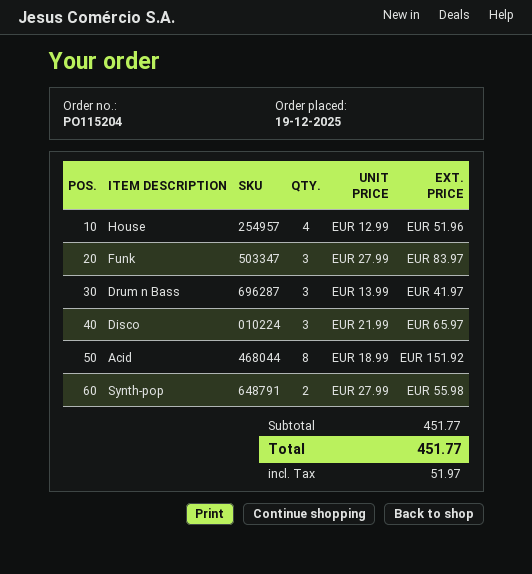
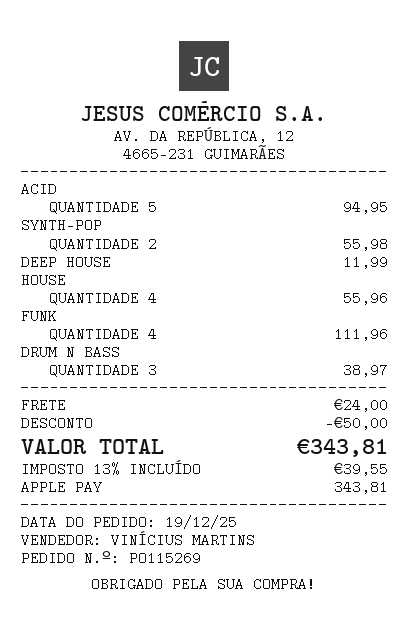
order number: PO115204 -> PO115269
House: 4 for 51.96 -> 4 for 55.96
Funk: 3 for 83.97 -> 4 for 111.96
Drum n Bass: 3 for 41.97 -> 3 for 38.97
Disco: 3 for 65.97 -> none
Acid: 8 for 151.92 -> 5 for 94.95
DEEP HOUSE: none -> 1 for 11.99
discount: none -> 50.00
shipping: none -> 24.00
tax: 51.97 -> 39.55
total: 451.77 -> 343.81

